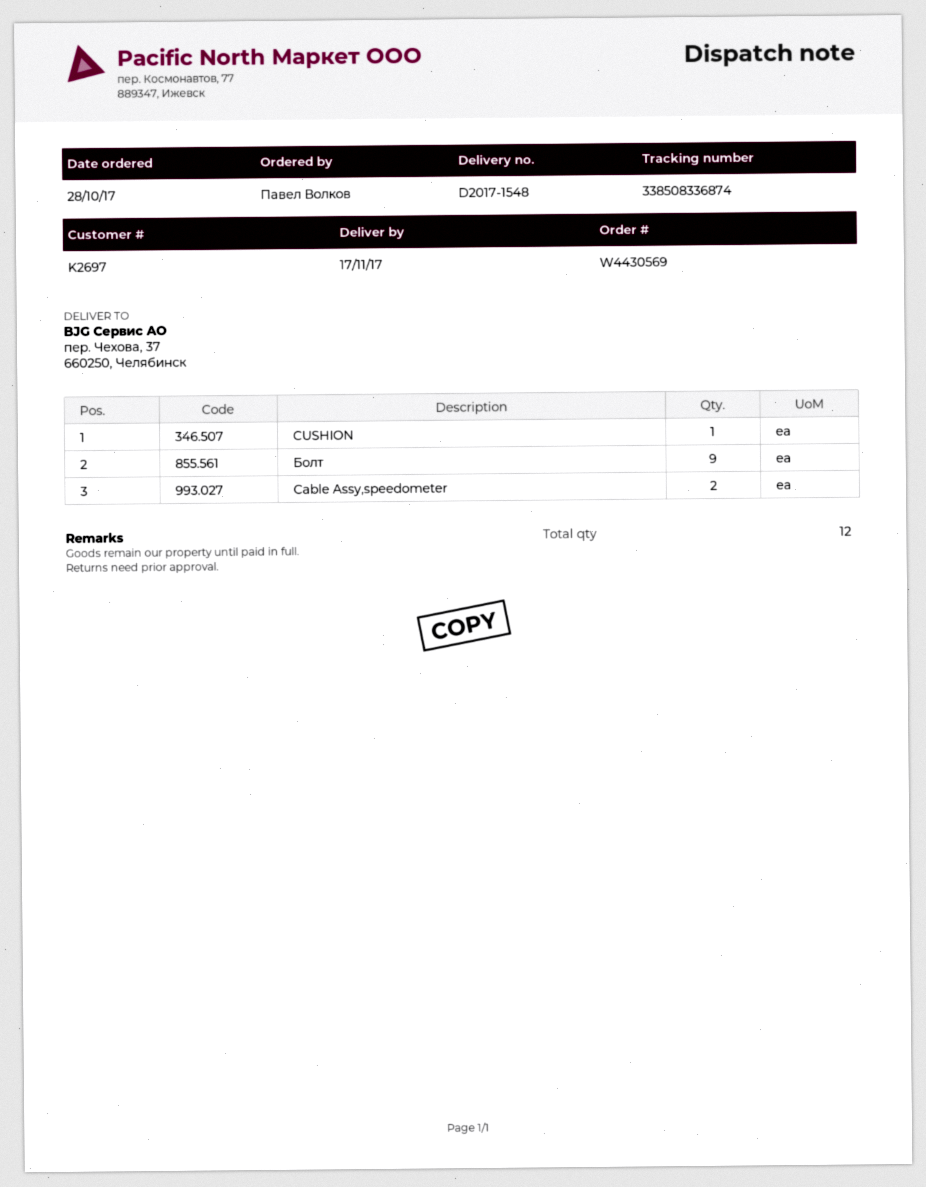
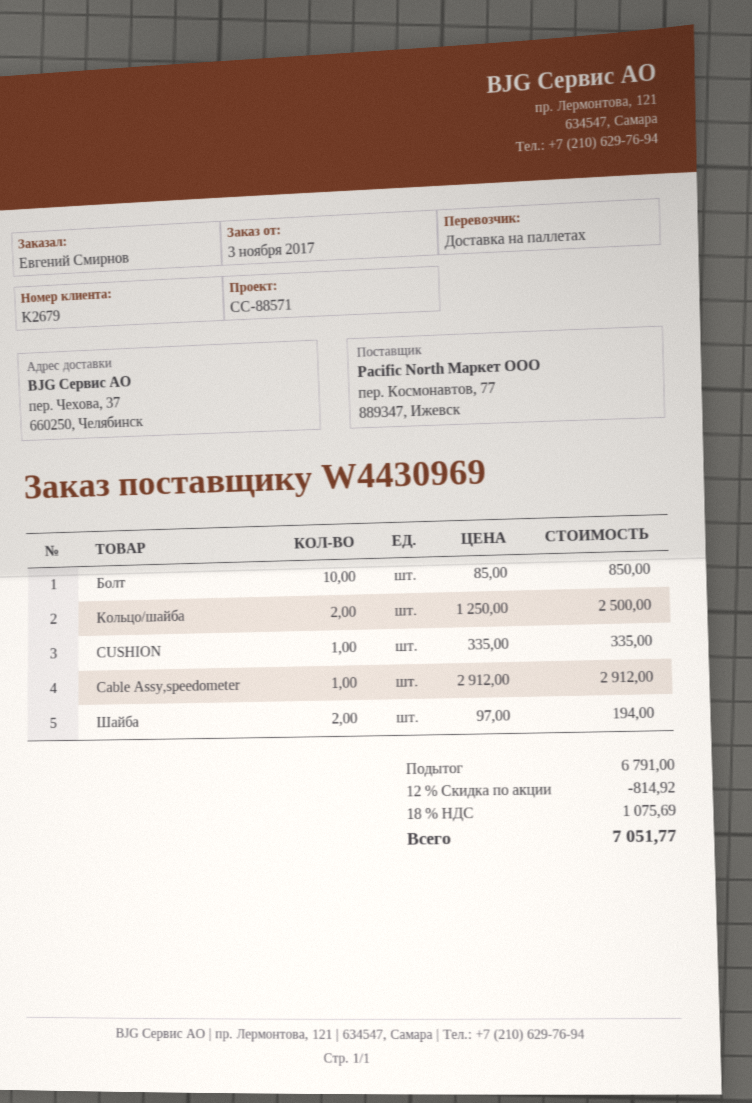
order number: W4430569 -> W4430969
order date: 2017-10-28 -> 2017-11-03
customer number: K2697 -> K2679
ordered by: Павел Волков -> Евгений Смирнов
Болт: 9 -> 10
Cable Assy,speedometer: 2 -> 1
Кольцо/шайба: none -> 2
Шайба: none -> 2

